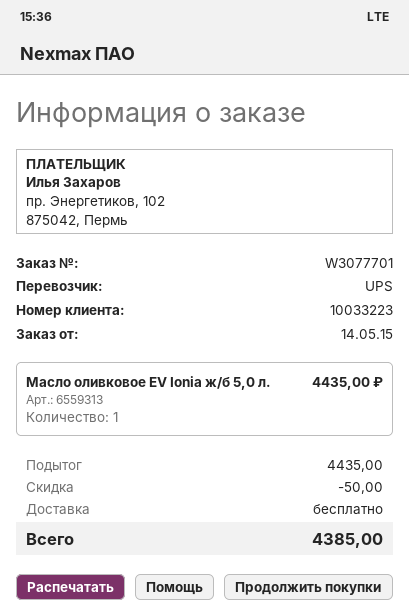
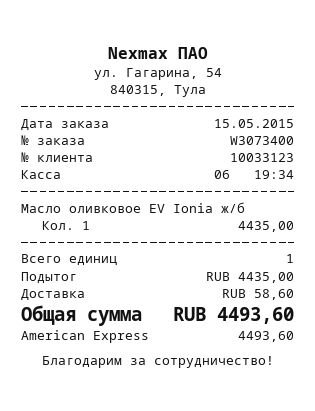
order number: W3077701 -> W3073400
order date: 2015-05-14 -> 2015-05-15
customer number: 10033223 -> 10033123
discount: 50.00 -> none
shipping: 0.00 -> 58.60
total: 4385.00 -> 4493.60

